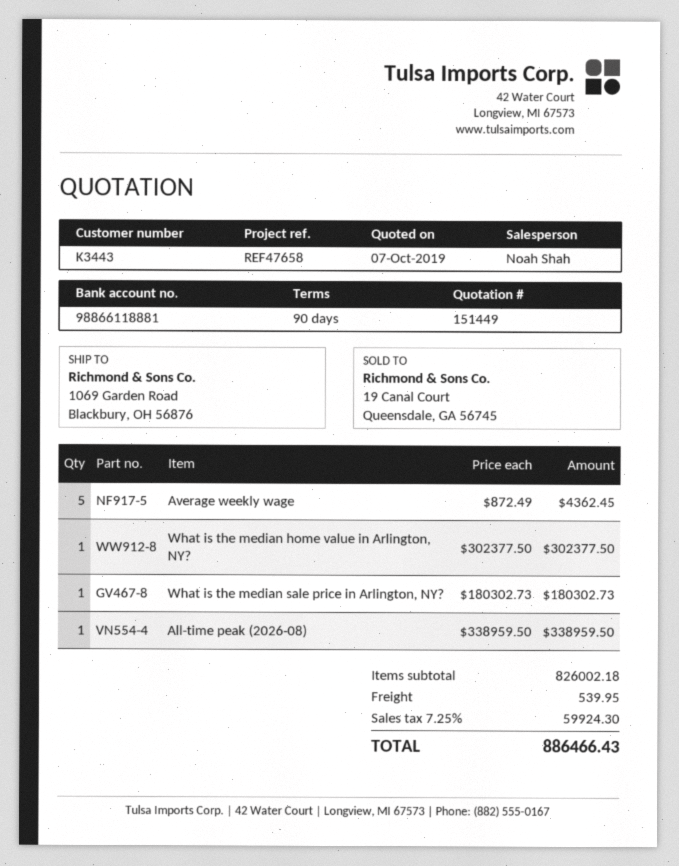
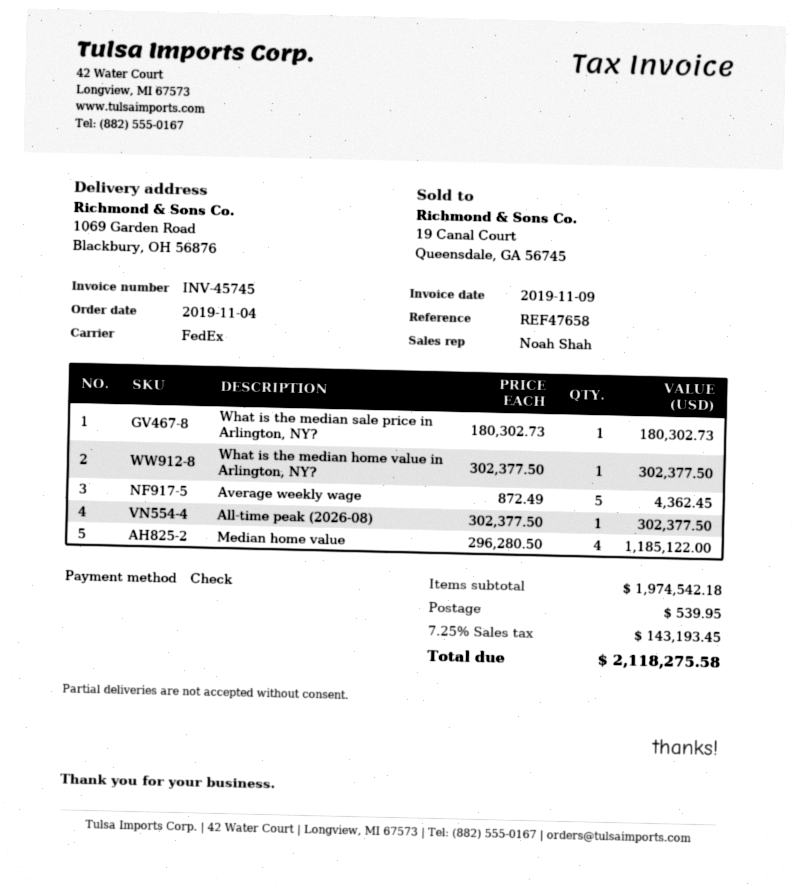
All-time peak (2026-08): 1 x 338959.50 = 338959.50 -> 1 x 302377.50 = 302377.50
Median home value: none -> 4 x 296280.50 = 1185122.00
subtotal: 826002.18 -> 1974542.18
tax: 7.25% = 59924.30 -> 7.25% = 143193.45
total: 886466.43 -> 2118275.58

